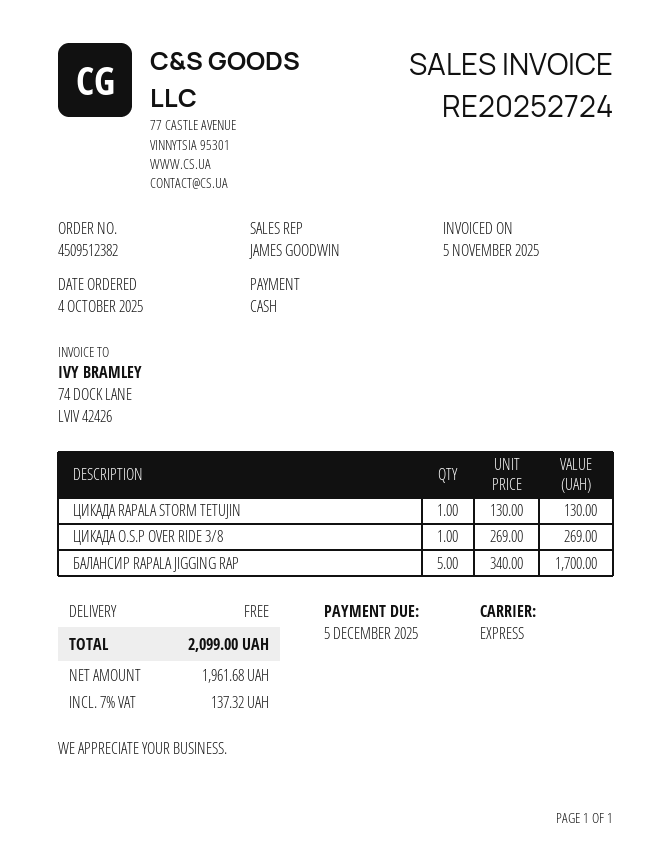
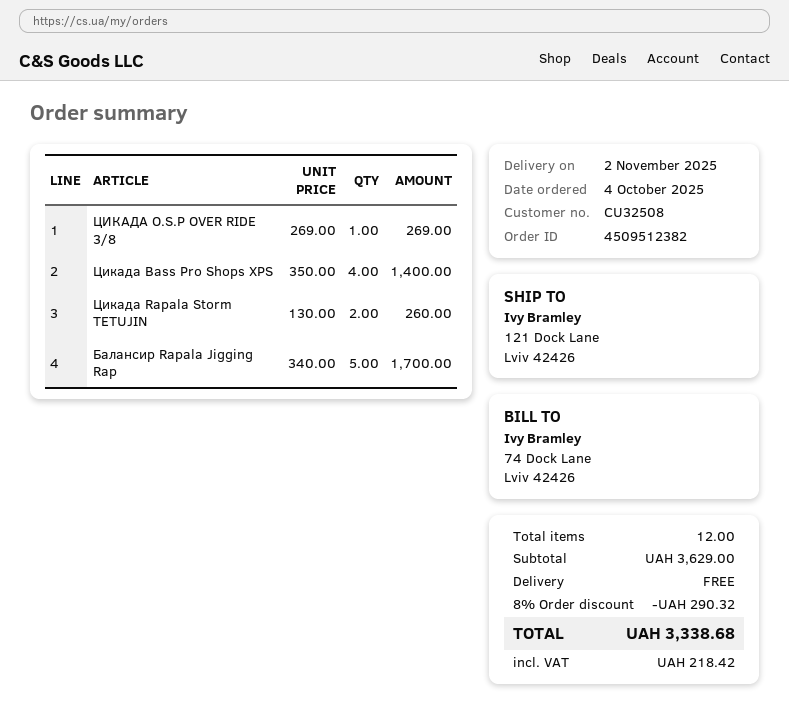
ЦИКАДА RAPALA STORM TETUJIN: 1 x 130.00 = 130.00 -> 2 x 130.00 = 260.00
Цикада Bass Pro Shops XPS: none -> 4 x 350.00 = 1400.00
discount: none -> 8% = 290.32
tax: 137.32 -> 218.42
total: 2099.00 -> 3338.68

